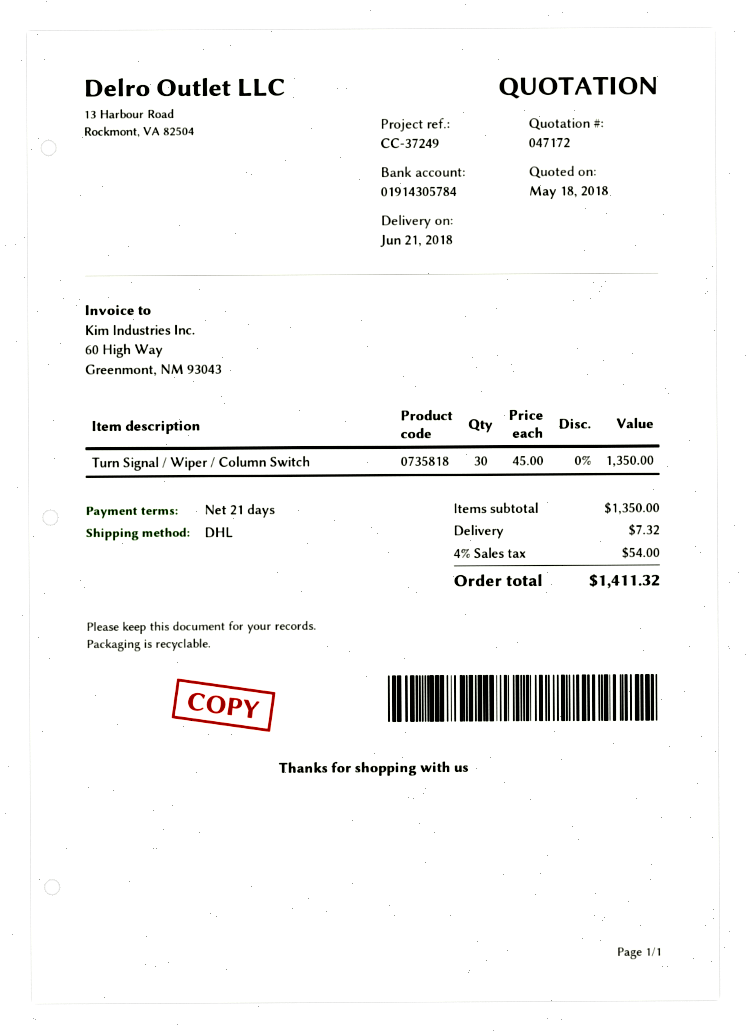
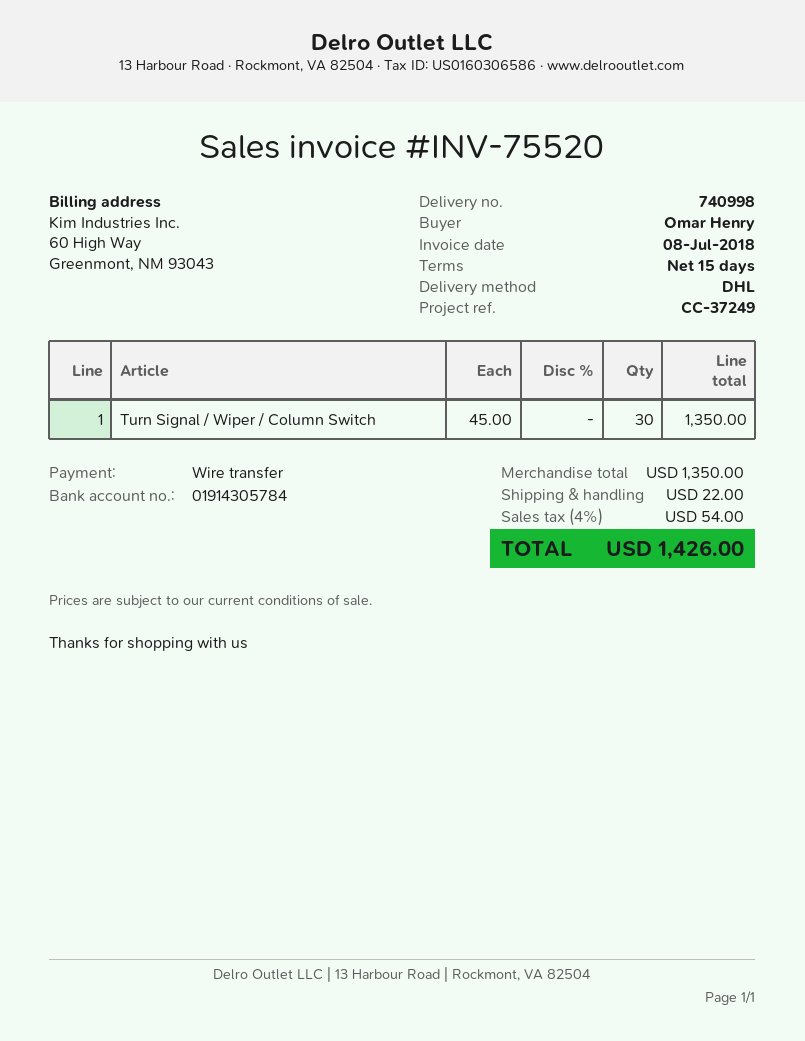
payment terms: 21 days -> 15 days
shipping: 7.32 -> 22.00
total: 1411.32 -> 1426.00

